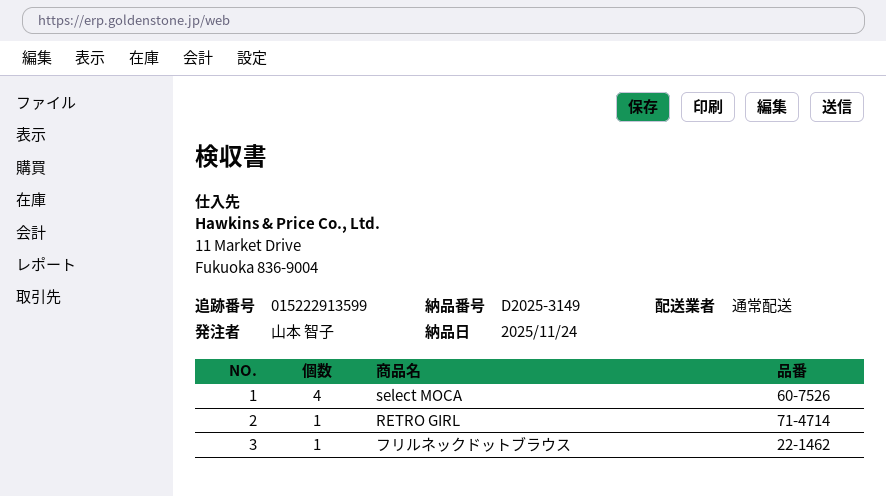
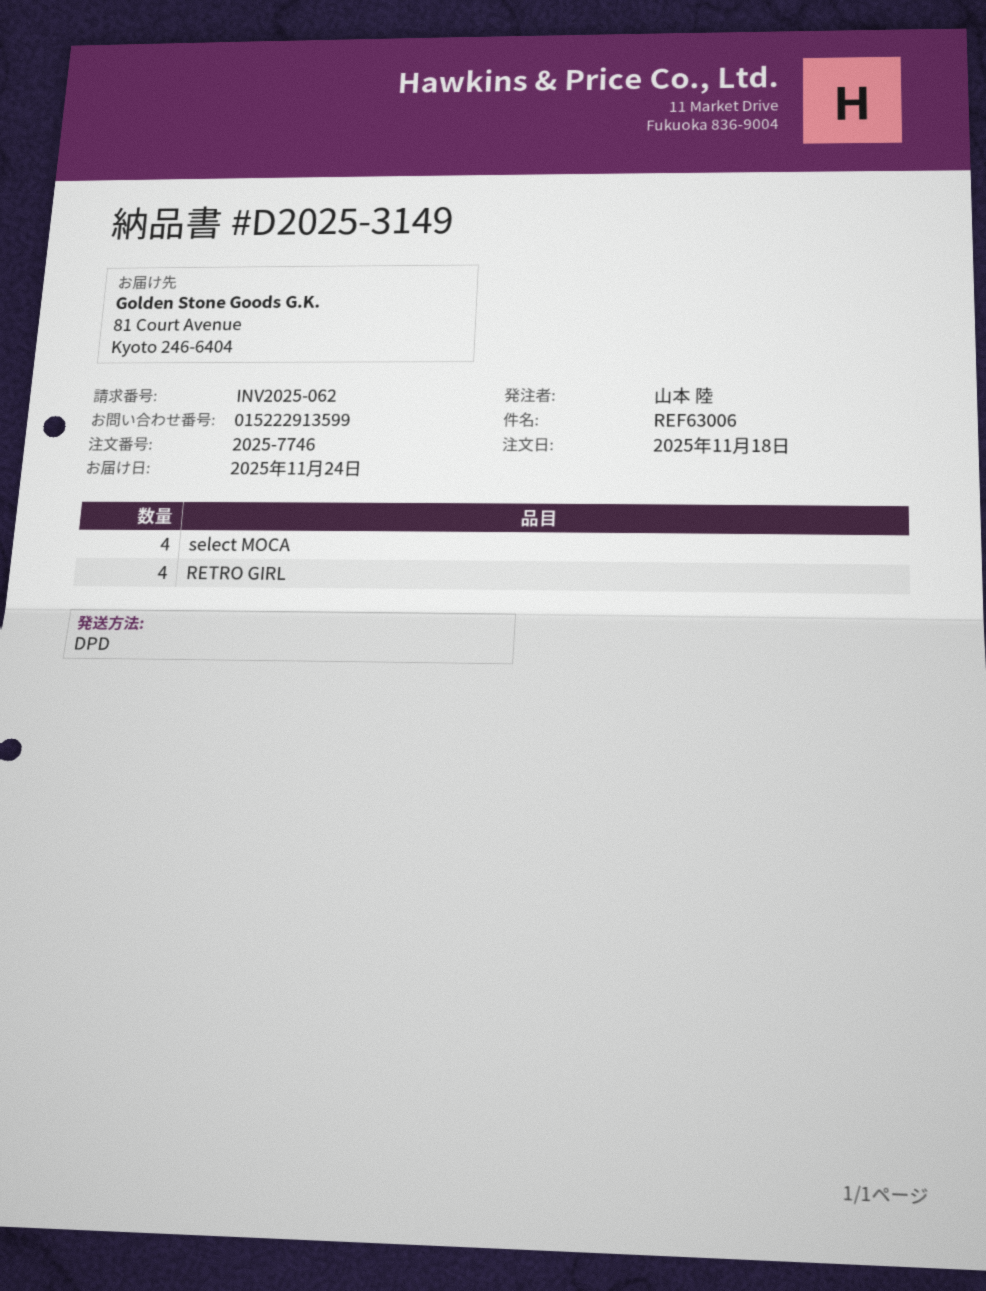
ordered by: 山本 智子 -> 山本 陸
shipping method: standard -> DPD
RETRO GIRL: 1 -> 4
フリルネックドットブラウス: 1 -> none

